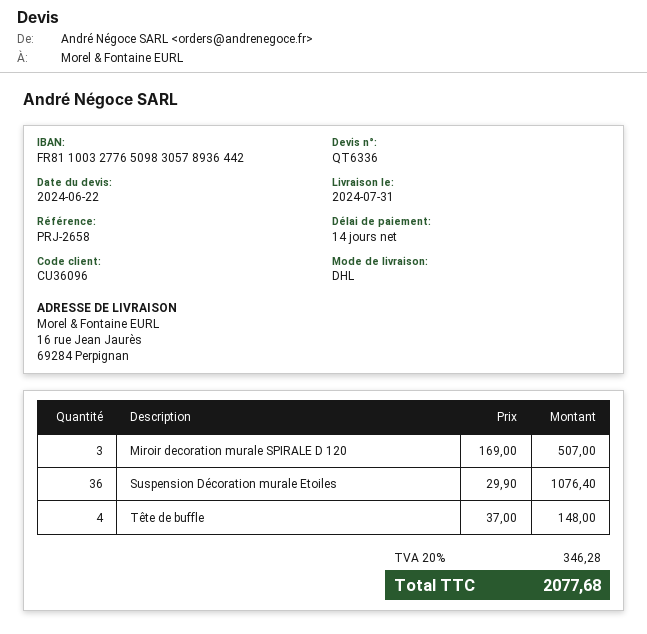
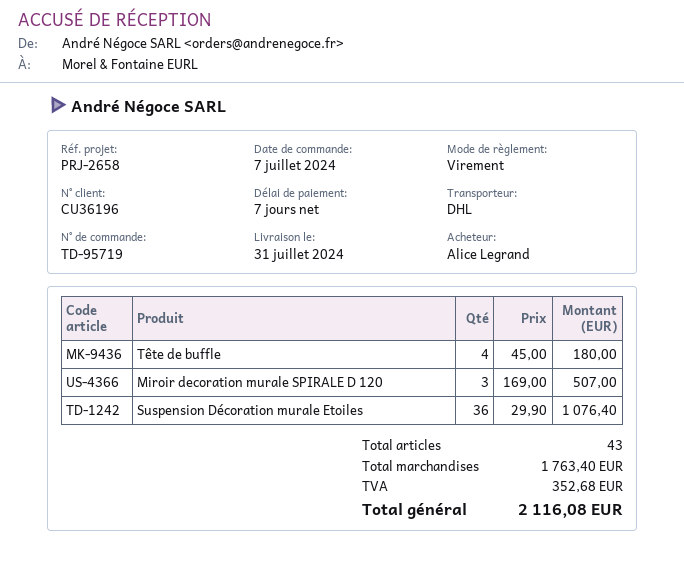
payment terms: 14 days -> 7 days
customer number: CU36096 -> CU36196
Tête de buffle: 4 x 37.00 = 148.00 -> 4 x 45.00 = 180.00
tax: 346.28 -> 352.68
total: 2077.68 -> 2116.08

